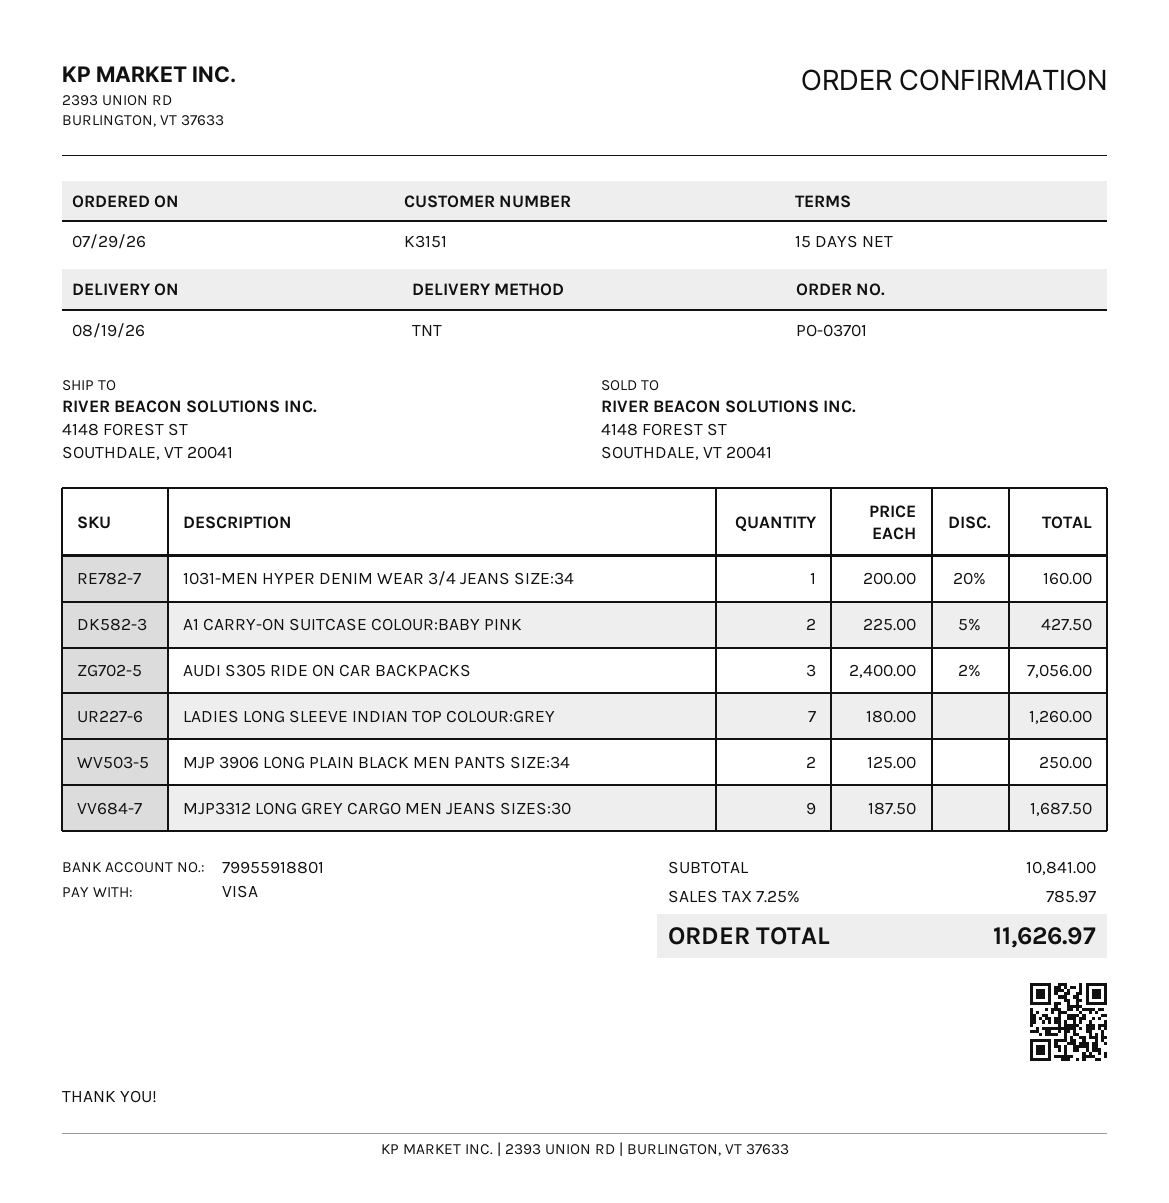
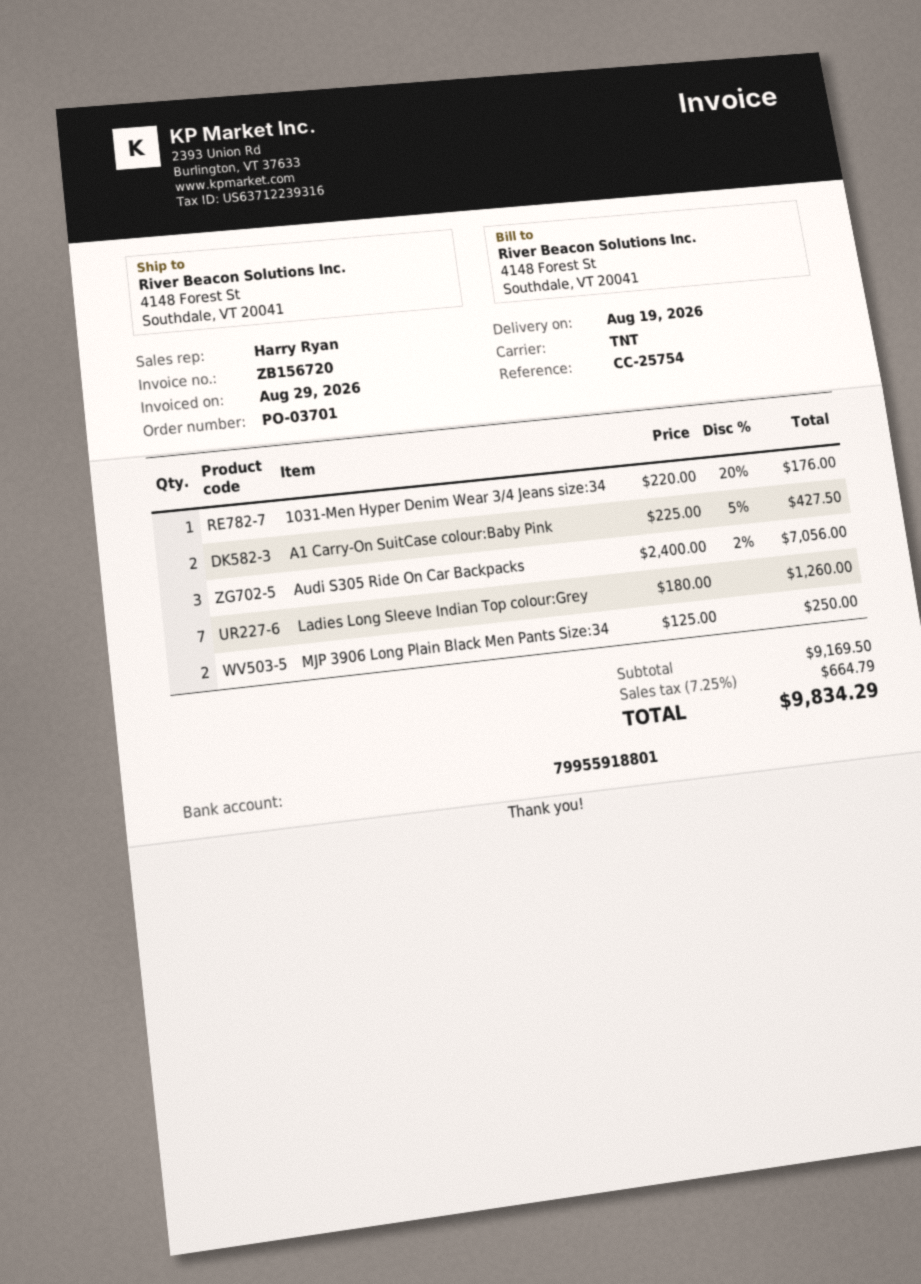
1031-MEN HYPER DENIM WEAR 3/4 JEANS SIZE:34: 1 x 200.00 - 20% = 160.00 -> 1 x 220.00 - 20% = 176.00
MJP3312 LONG GREY CARGO MEN JEANS SIZES:30: 9 x 187.50 = 1687.50 -> none
subtotal: 10841.00 -> 9169.50
tax: 7.25% = 785.97 -> 7.25% = 664.79
total: 11626.97 -> 9834.29

